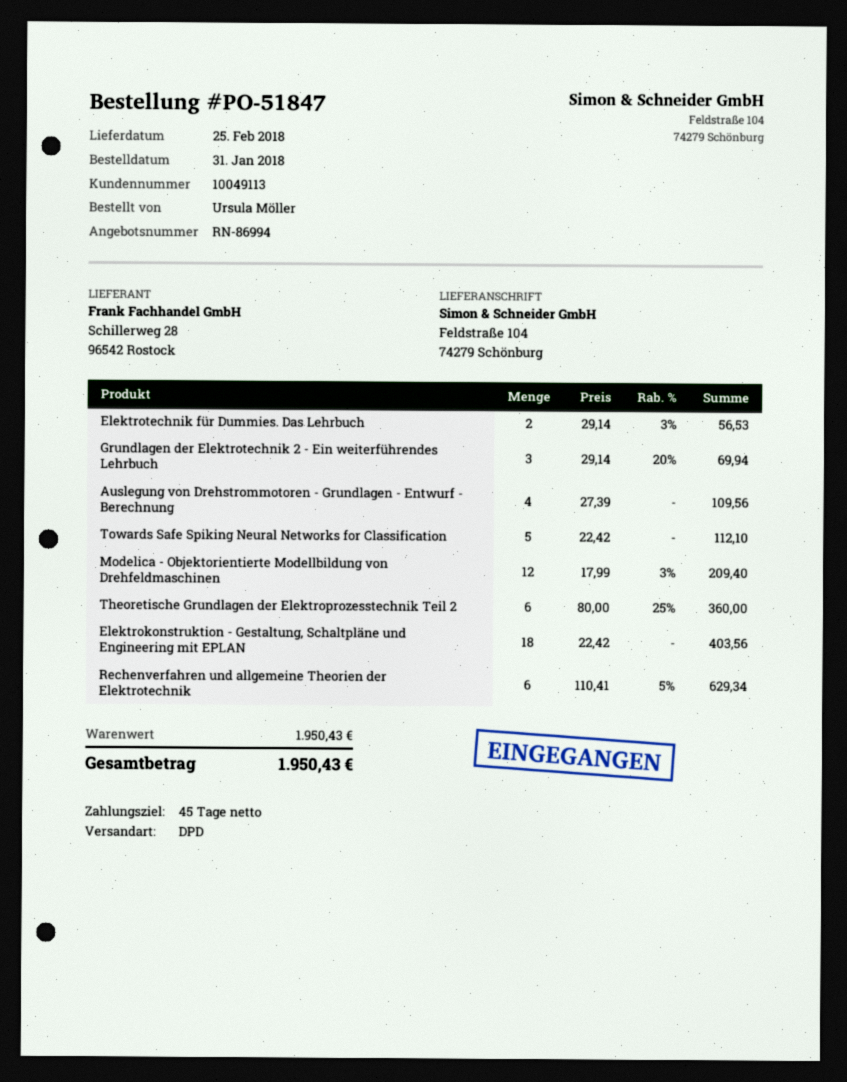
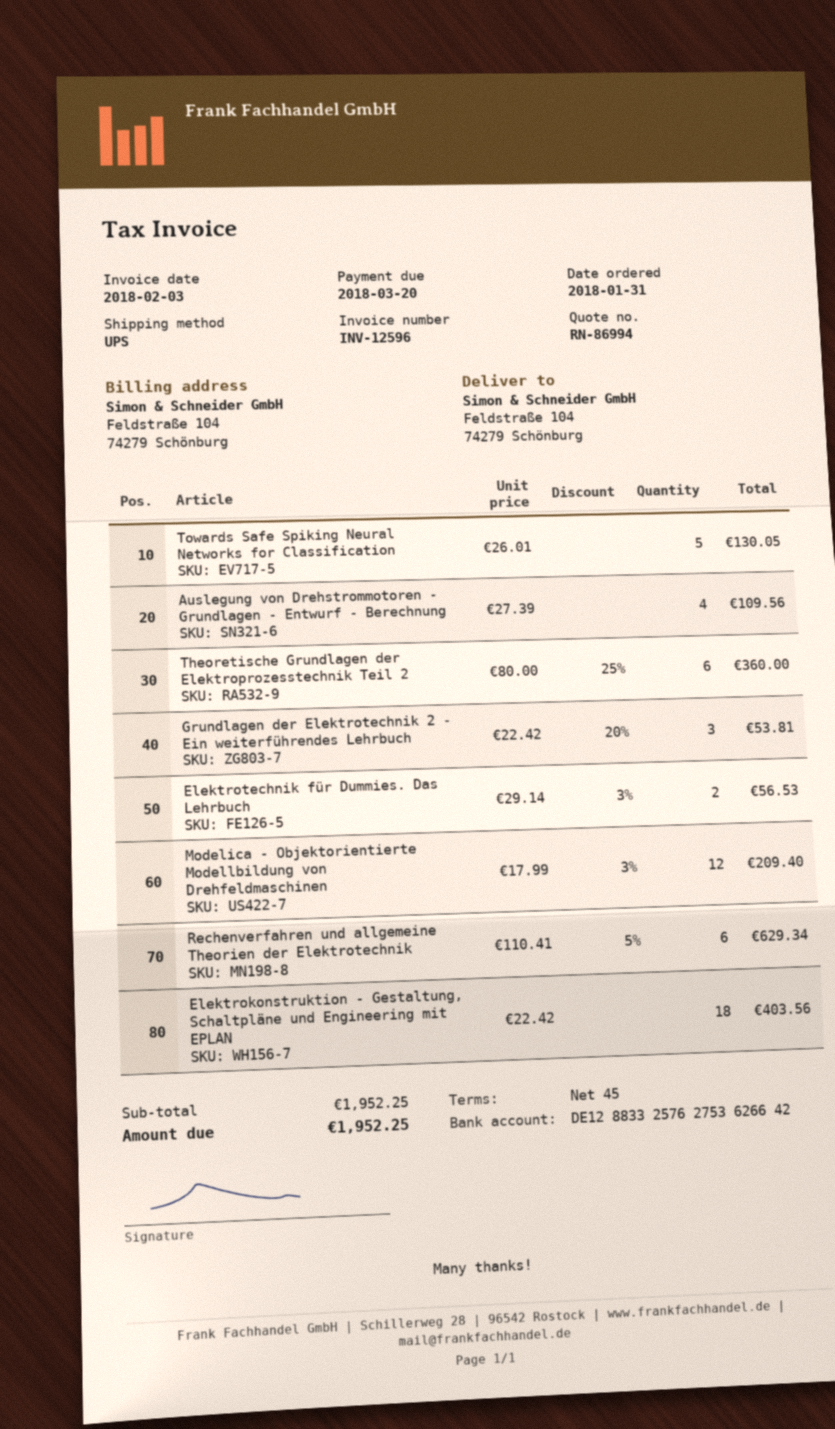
shipping method: DPD -> UPS
Grundlagen der Elektrotechnik 2 - Ein weiterführendes Lehrbuch: 3 x 29.14 - 20% = 69.94 -> 3 x 22.42 - 20% = 53.81
Towards Safe Spiking Neural Networks for Classification: 5 x 22.42 = 112.10 -> 5 x 26.01 = 130.05
subtotal: 1950.43 -> 1952.25
total: 1950.43 -> 1952.25

